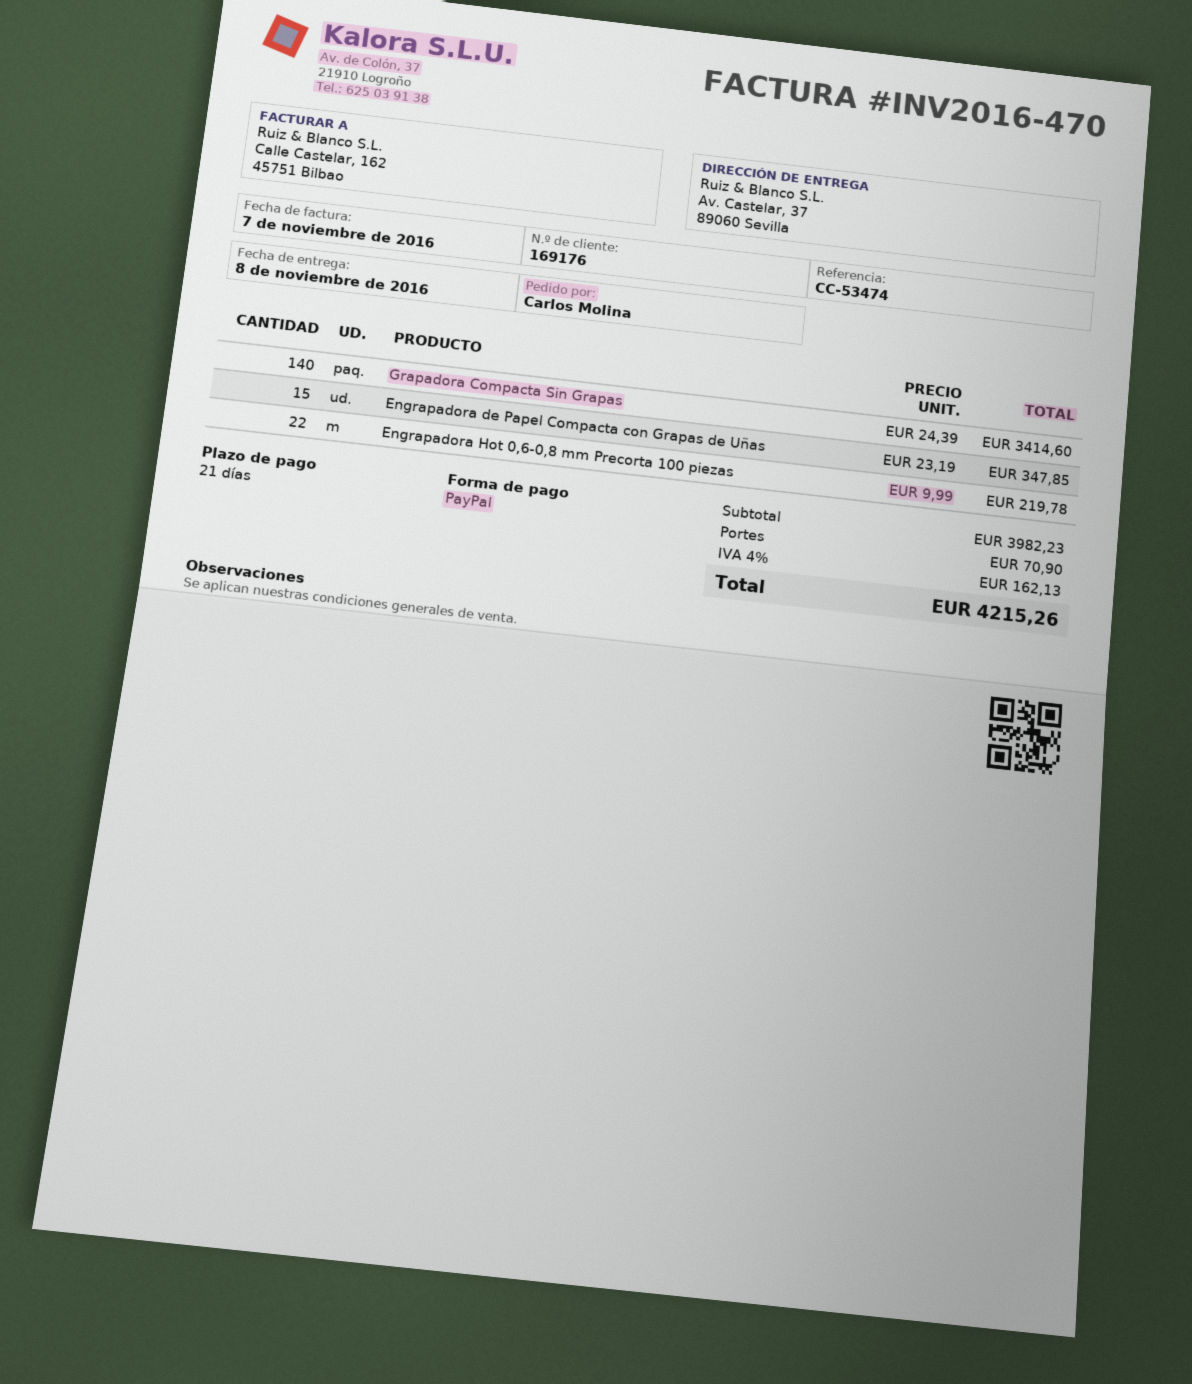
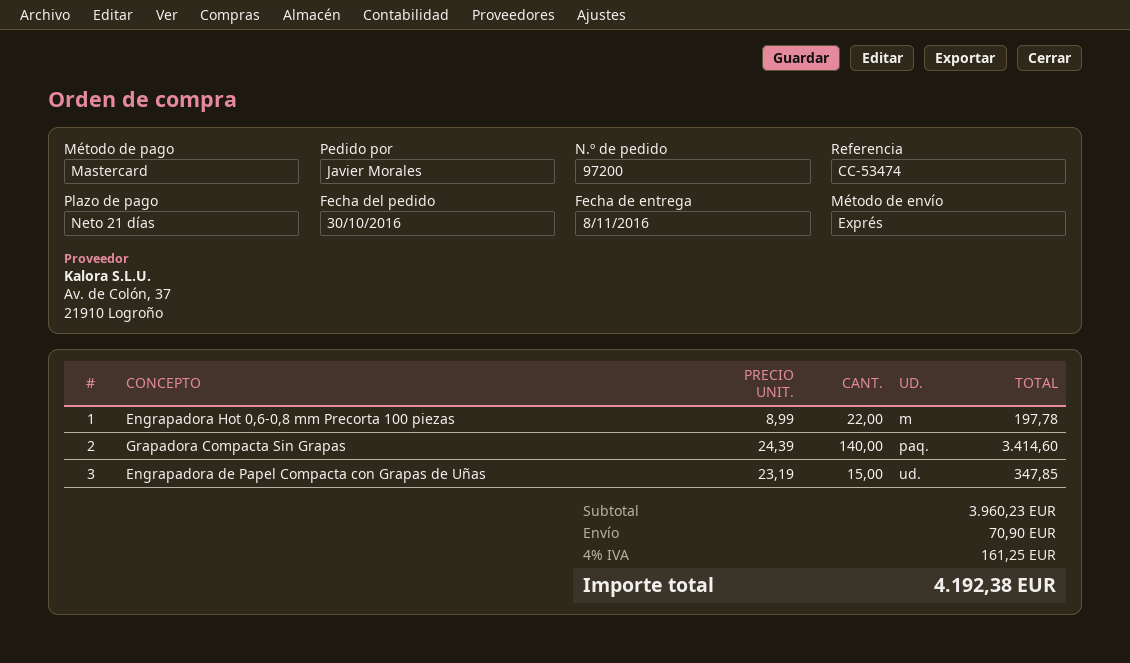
ordered by: Carlos Molina -> Javier Morales
payment method: PayPal -> Mastercard
Engrapadora Hot 0,6-0,8 mm Precorta 100 piezas: 22 x 9.99 = 219.78 -> 22 x 8.99 = 197.78
subtotal: 3982.23 -> 3960.23
tax: 4% = 162.13 -> 4% = 161.25
total: 4215.26 -> 4192.38

